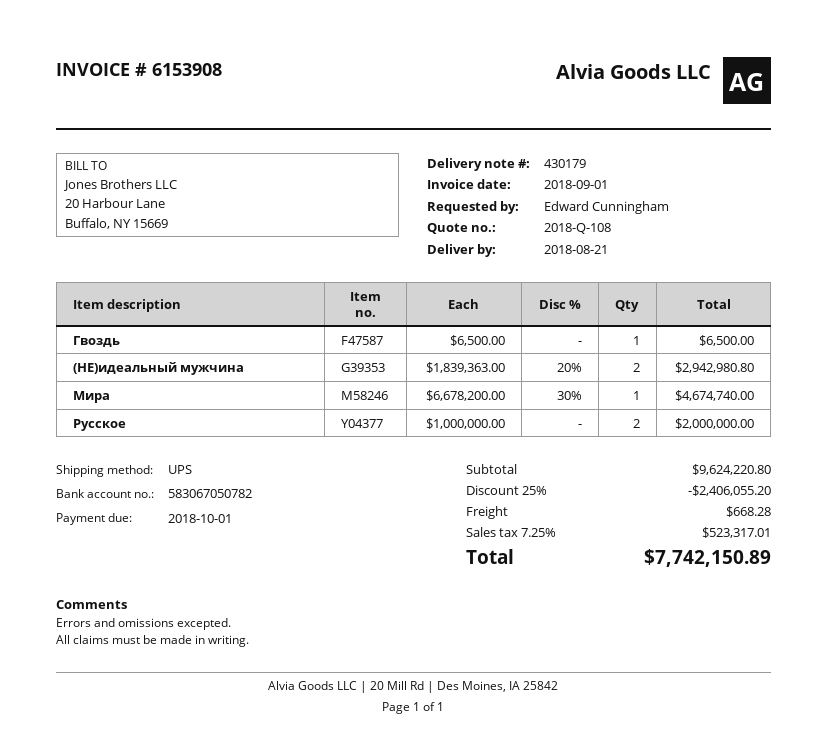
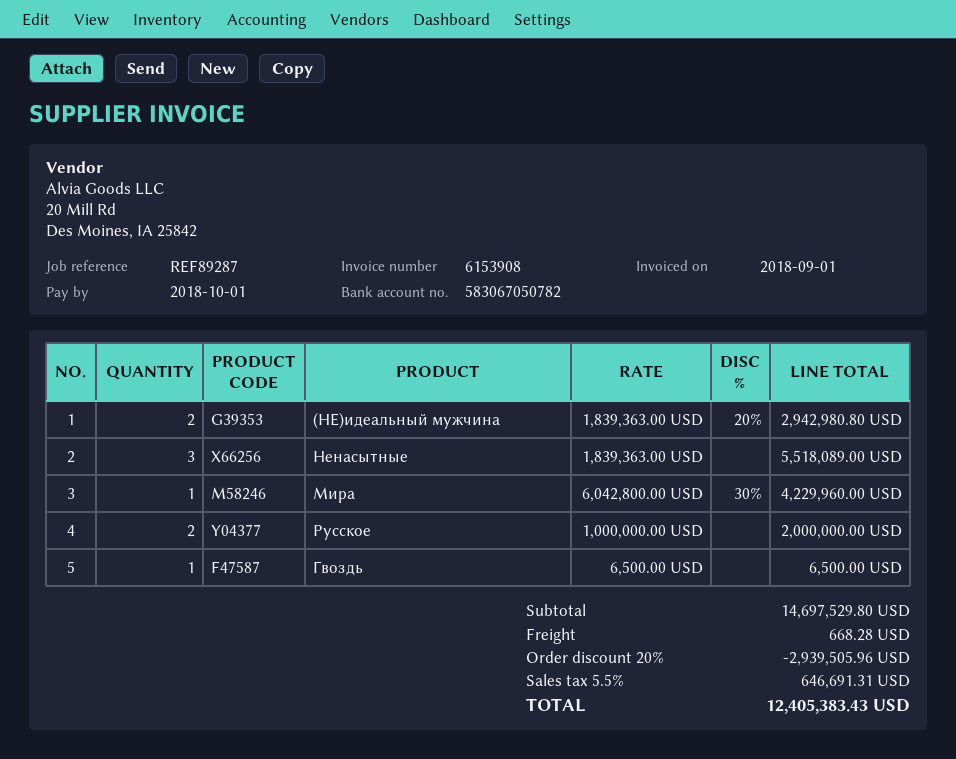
Мира: 1 x 6678200.00 - 30% = 4674740.00 -> 1 x 6042800.00 - 30% = 4229960.00
Ненасытные: none -> 3 x 1839363.00 = 5518089.00
subtotal: 9624220.80 -> 14697529.80
discount: 25% = 2406055.20 -> 20% = 2939505.96
tax: 7.25% = 523317.01 -> 5.5% = 646691.31
total: 7742150.89 -> 12405383.43

